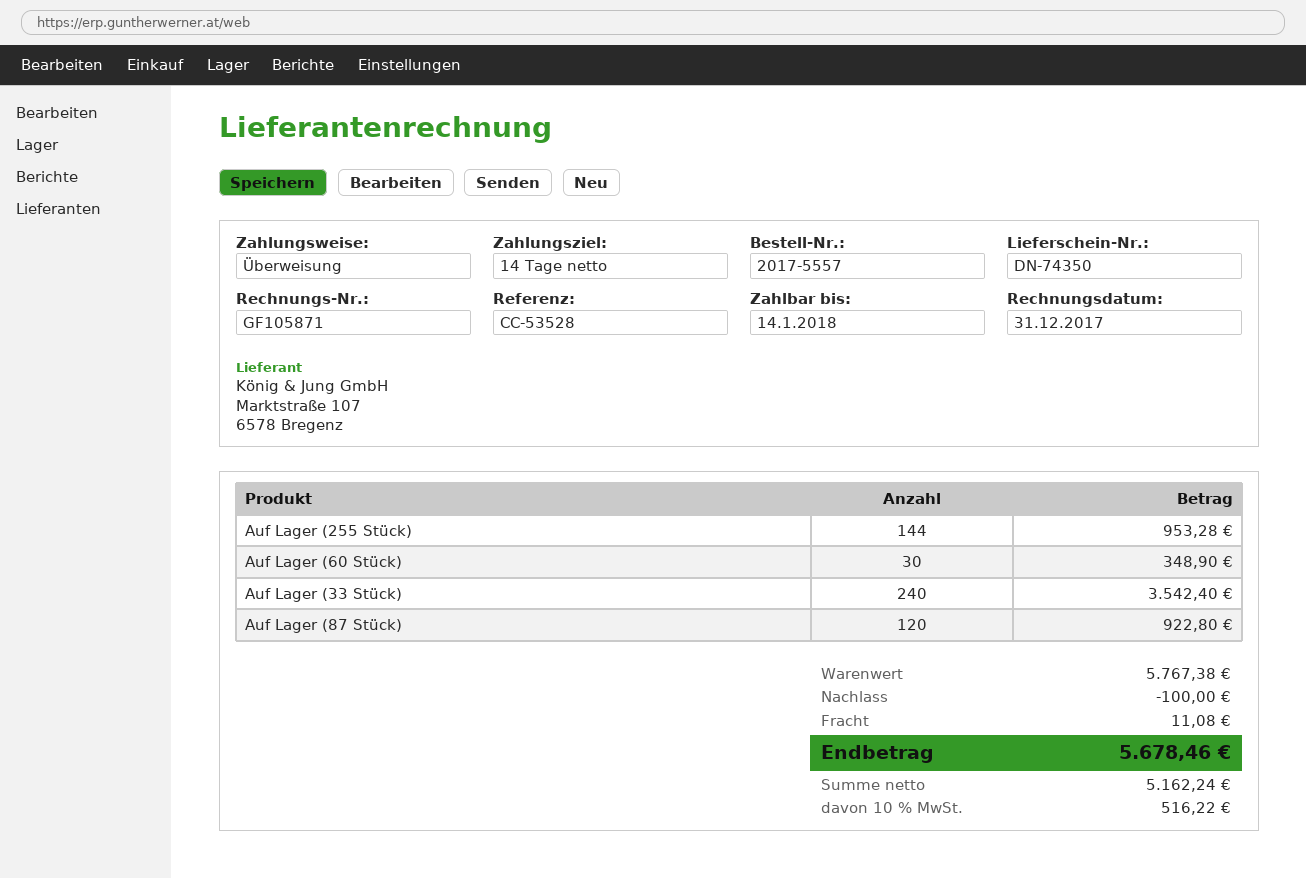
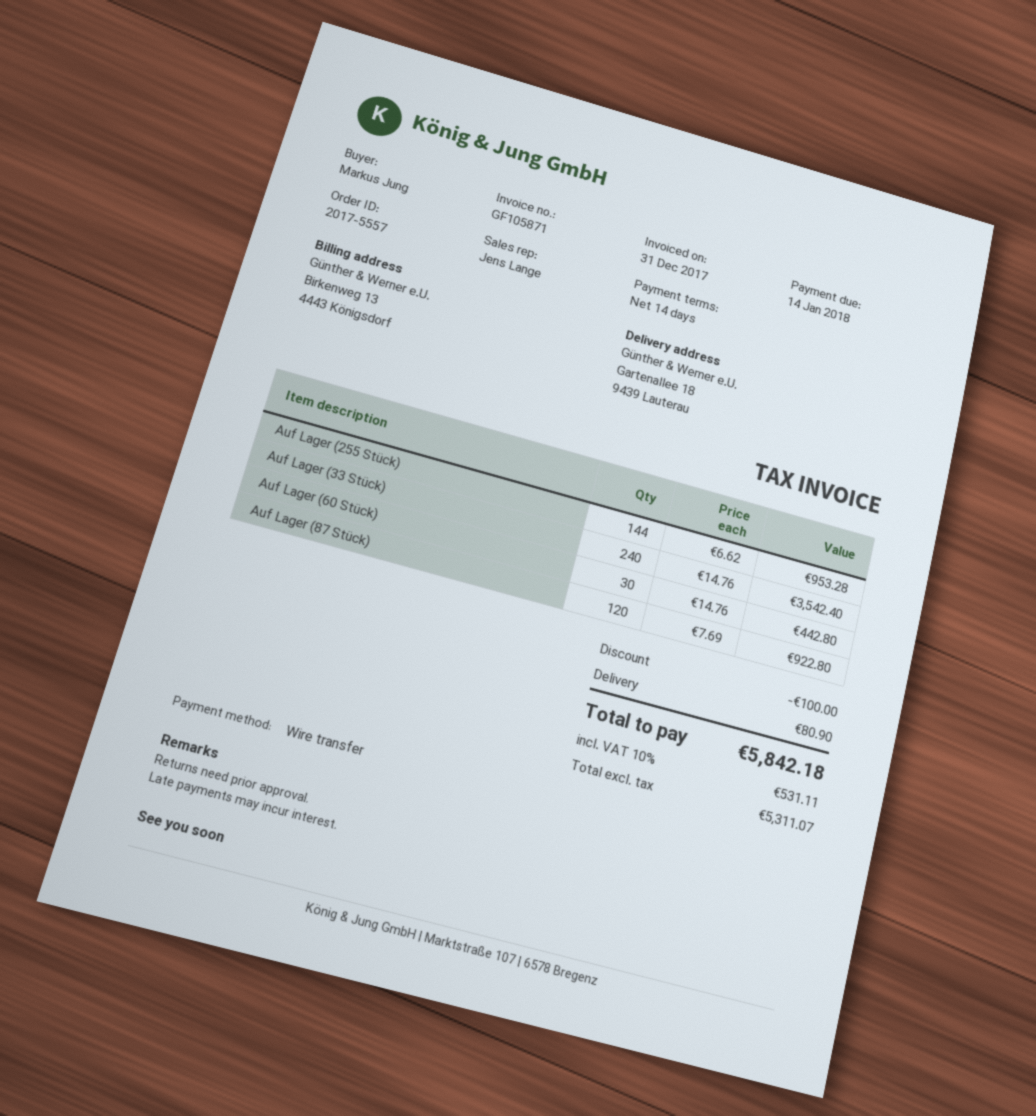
Auf Lager (60 Stück): 30 for 348.90 -> 30 for 442.80
shipping: 11.08 -> 80.90
net: 5162.24 -> 5311.07
tax: 10% = 516.22 -> 10% = 531.11
total: 5678.46 -> 5842.18

